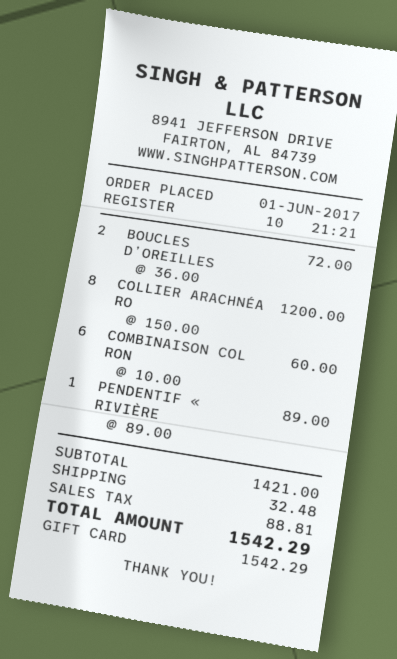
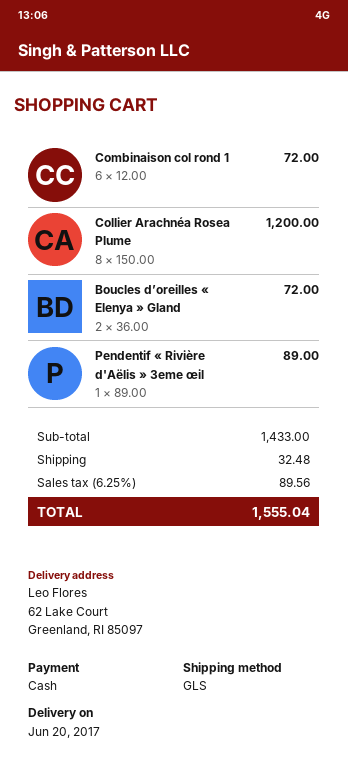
payment method: gift card -> cash
COMBINAISON COL RON: 6 x 10.00 = 60.00 -> 6 x 12.00 = 72.00
subtotal: 1421.00 -> 1433.00
tax: 88.81 -> 89.56
total: 1542.29 -> 1555.04

